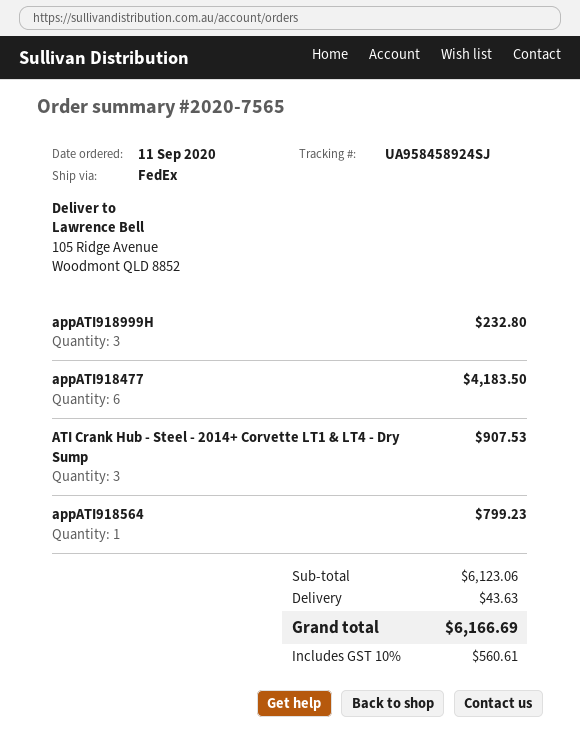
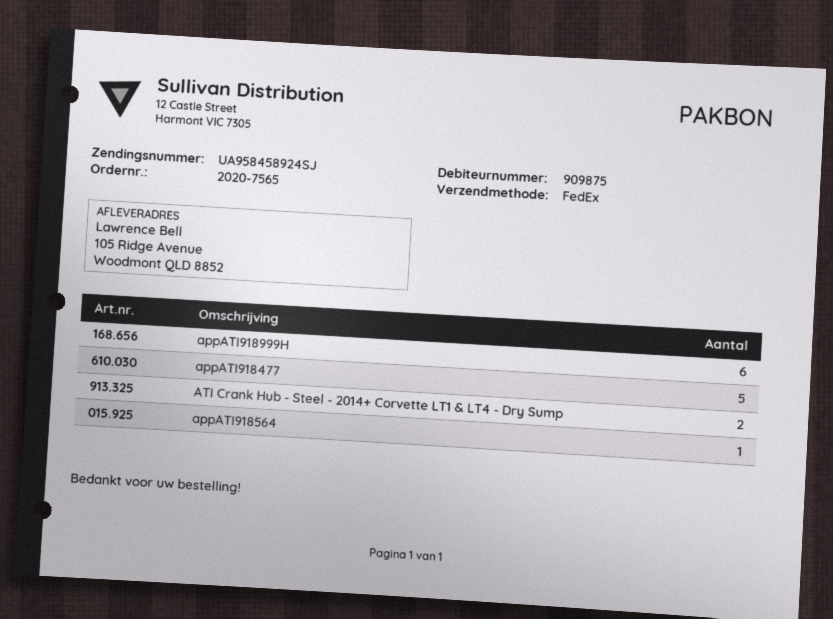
appATI918999H: 3 -> 6
appATI918477: 6 -> 5
ATI Crank Hub - Steel - 2014+ Corvette LT1 & LT4 - Dry Sump: 3 -> 2

